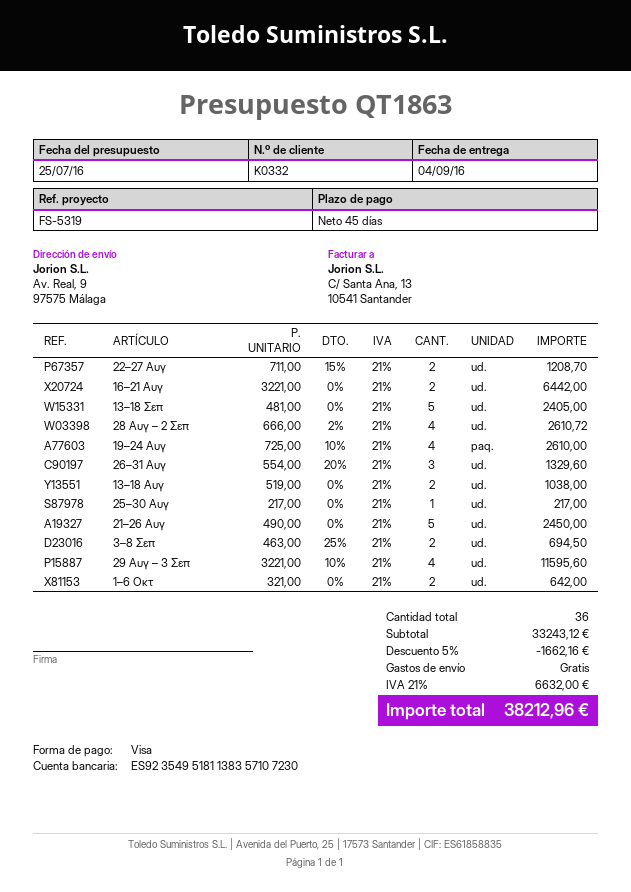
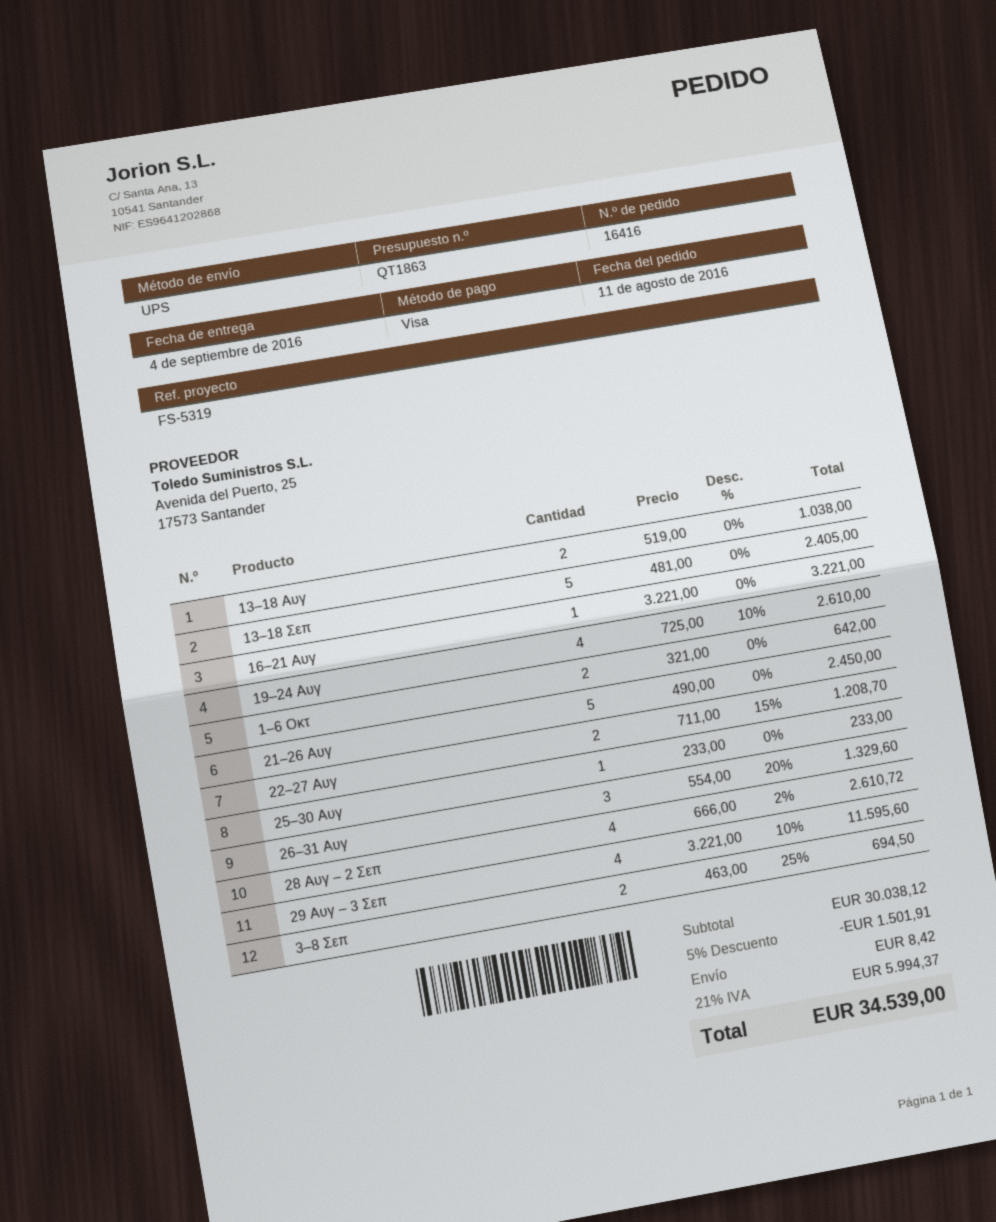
16–21 Αυγ: 2 x 3221.00 = 6442.00 -> 1 x 3221.00 = 3221.00
25–30 Αυγ: 1 x 217.00 = 217.00 -> 1 x 233.00 = 233.00
subtotal: 33243.12 -> 30038.12
discount: 5% = 1662.16 -> 5% = 1501.91
shipping: 0.00 -> 8.42
tax: 21% = 6632.00 -> 21% = 5994.37
total: 38212.96 -> 34539.00

